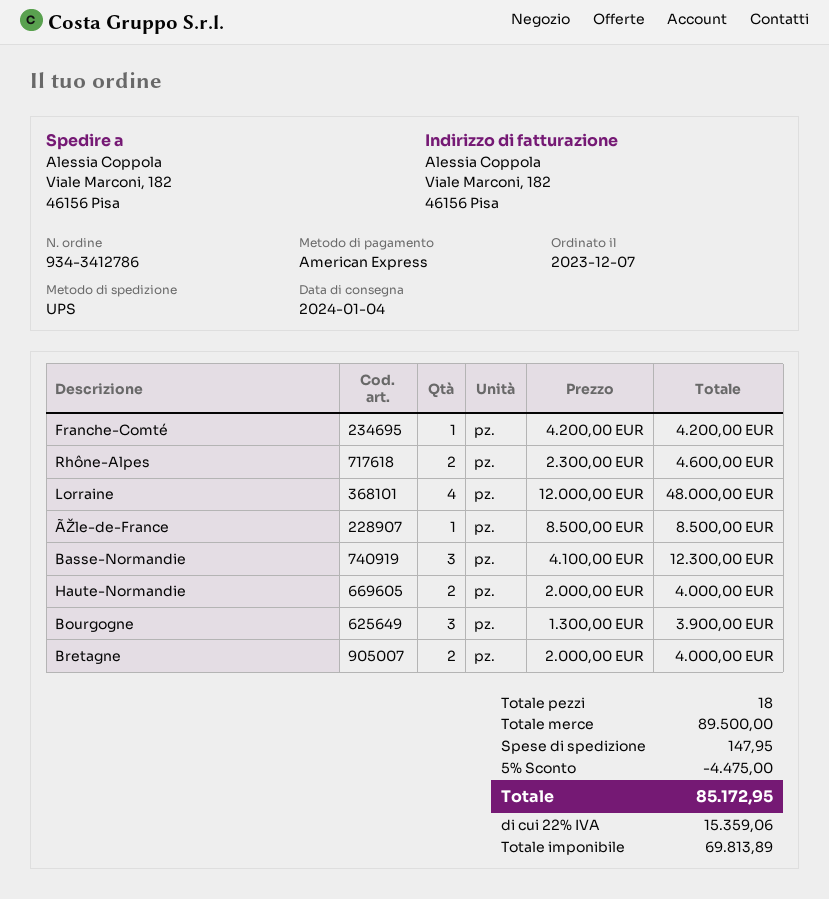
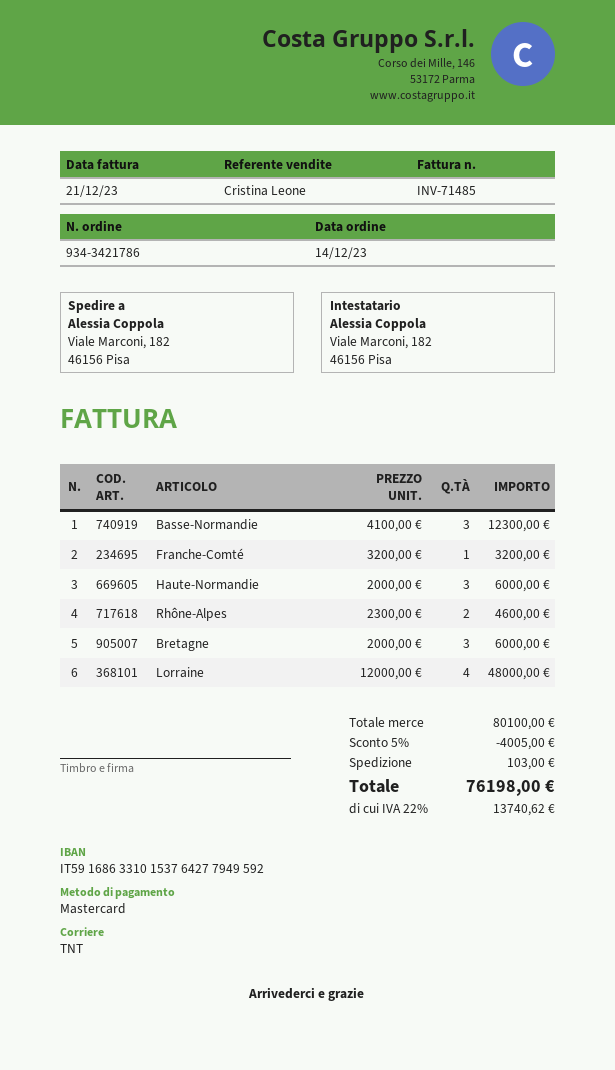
order number: 934-3412786 -> 934-3421786
order date: 2023-12-07 -> 2023-12-14
payment method: American Express -> Mastercard
shipping method: UPS -> TNT
Franche-Comté: 1 x 4200.00 = 4200.00 -> 1 x 3200.00 = 3200.00
ÃŽle-de-France: 1 x 8500.00 = 8500.00 -> none
Haute-Normandie: 2 x 2000.00 = 4000.00 -> 3 x 2000.00 = 6000.00
Bourgogne: 3 x 1300.00 = 3900.00 -> none
Bretagne: 2 x 2000.00 = 4000.00 -> 3 x 2000.00 = 6000.00
subtotal: 89500.00 -> 80100.00
discount: 5% = 4475.00 -> 5% = 4005.00
shipping: 147.95 -> 103.00
tax: 22% = 15359.06 -> 22% = 13740.62
total: 85172.95 -> 76198.00

